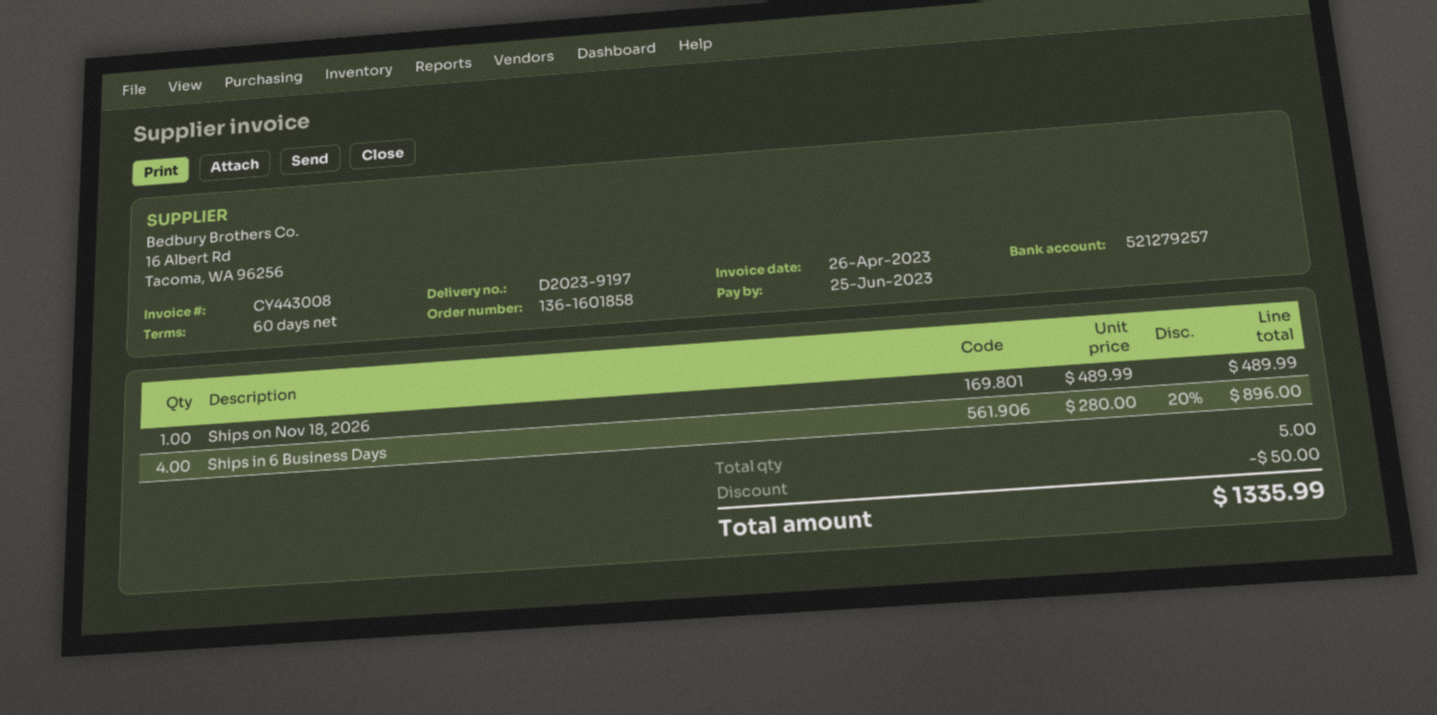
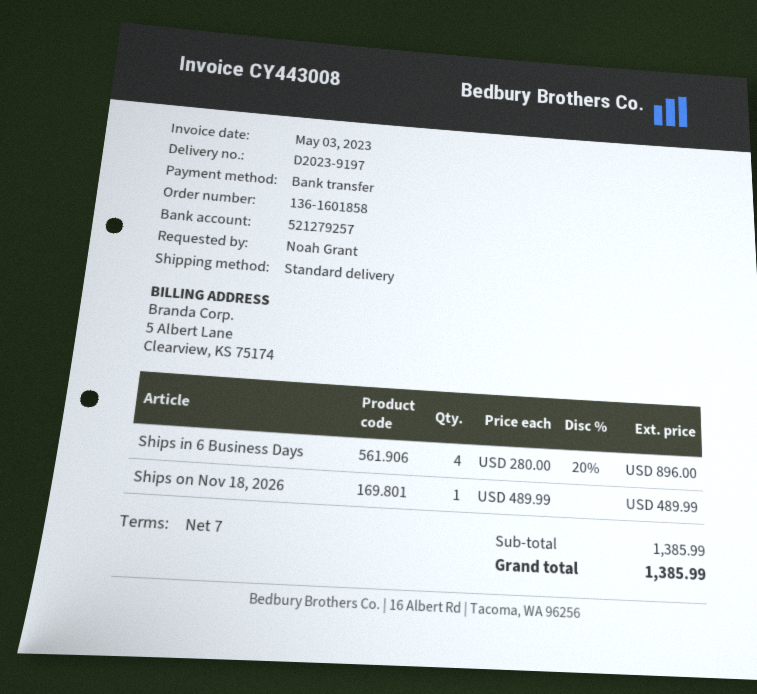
invoice date: 2023-04-26 -> 2023-05-03
payment terms: 60 days -> 7 days
discount: 50.00 -> none
total: 1335.99 -> 1385.99

